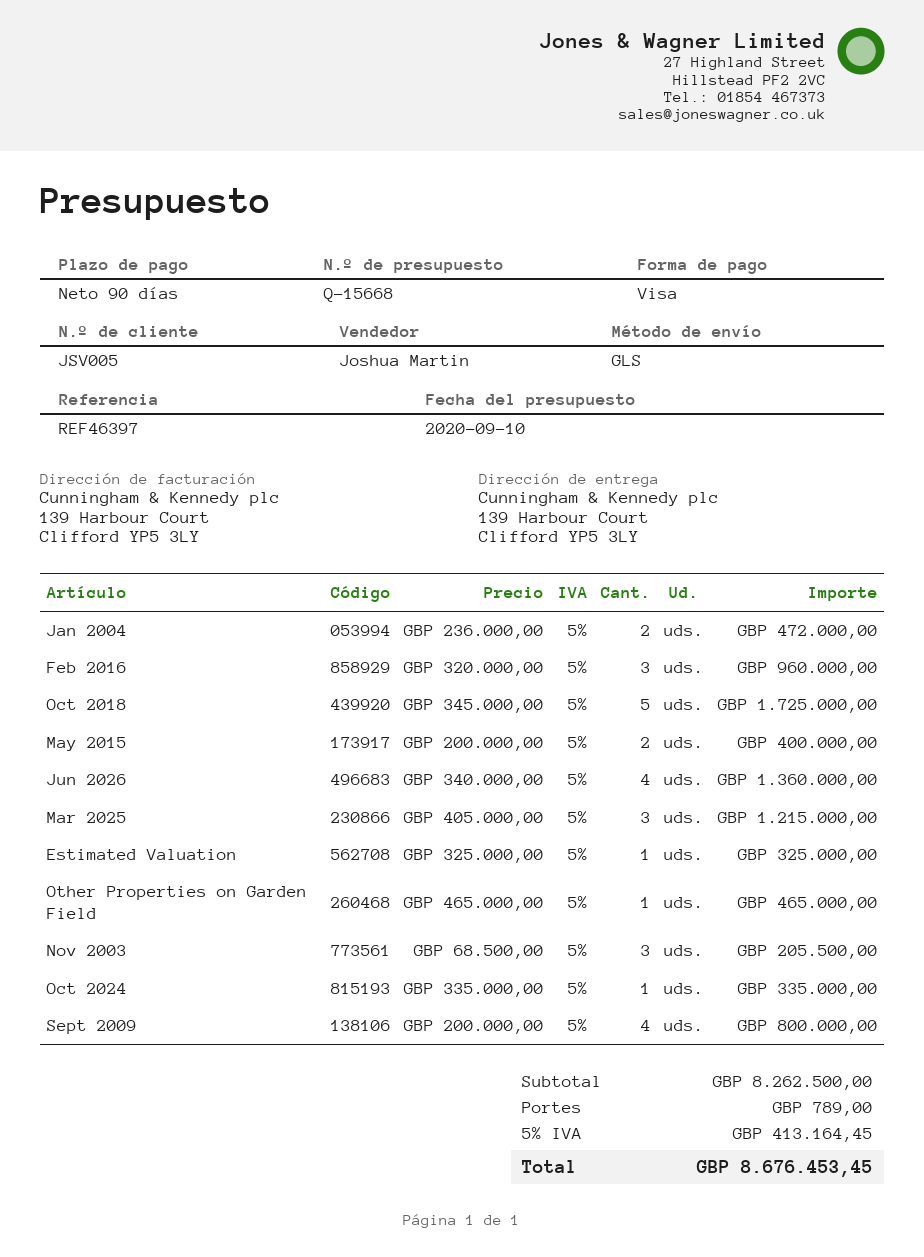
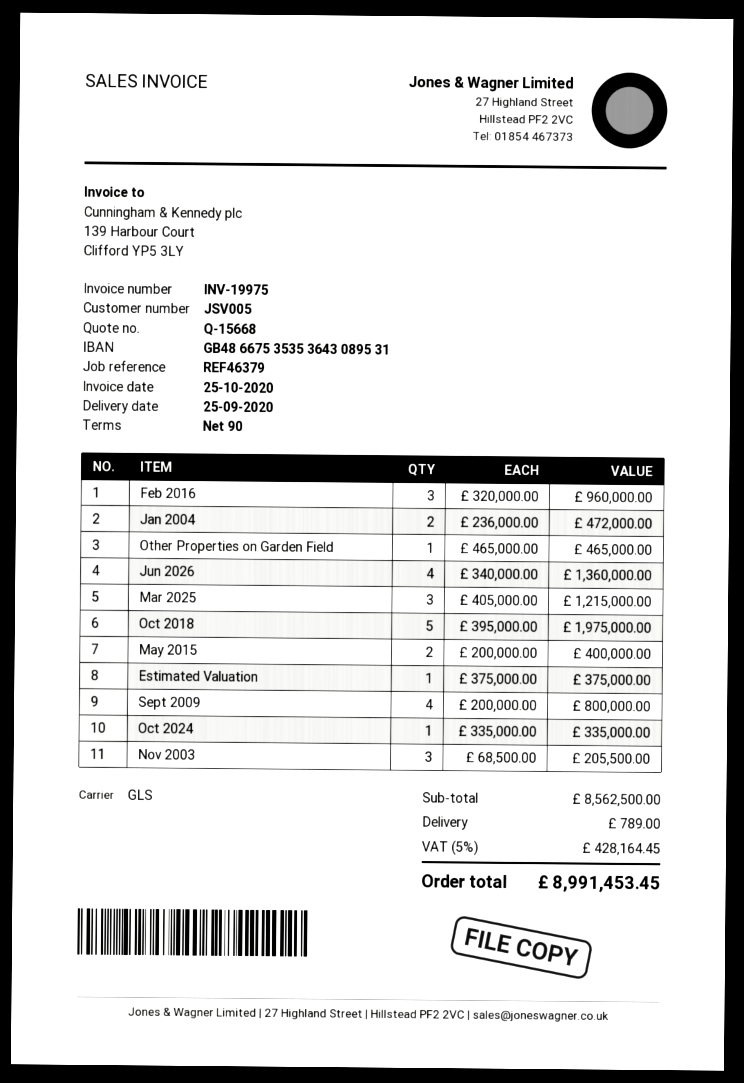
reference: REF46397 -> REF46379
Oct 2018: 5 x 345000.00 = 1725000.00 -> 5 x 395000.00 = 1975000.00
Estimated Valuation: 1 x 325000.00 = 325000.00 -> 1 x 375000.00 = 375000.00
subtotal: 8262500.00 -> 8562500.00
tax: 5% = 413164.45 -> 5% = 428164.45
total: 8676453.45 -> 8991453.45

